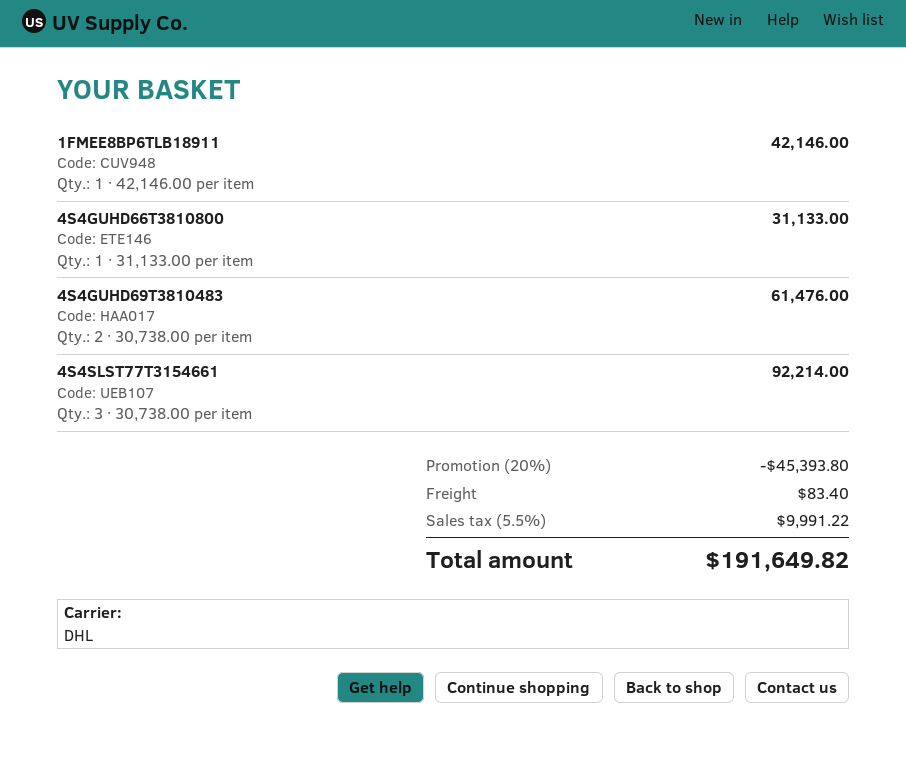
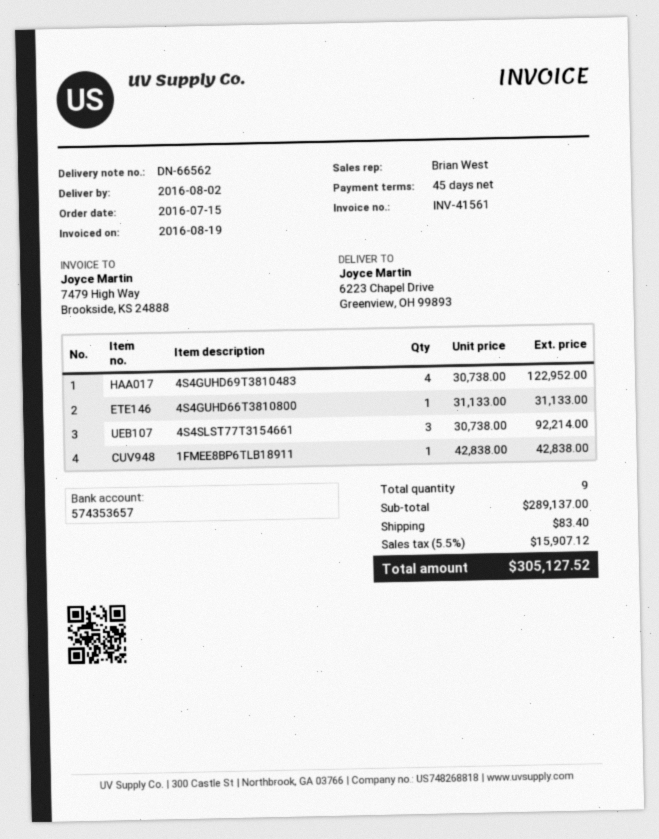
1FMEE8BP6TLB18911: 1 x 42146.00 = 42146.00 -> 1 x 42838.00 = 42838.00
4S4GUHD69T3810483: 2 x 30738.00 = 61476.00 -> 4 x 30738.00 = 122952.00
discount: 20% = 45393.80 -> none
tax: 5.5% = 9991.22 -> 5.5% = 15907.12
total: 191649.82 -> 305127.52

